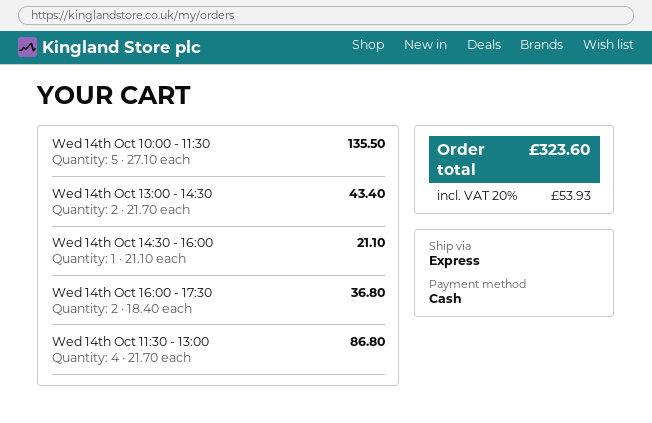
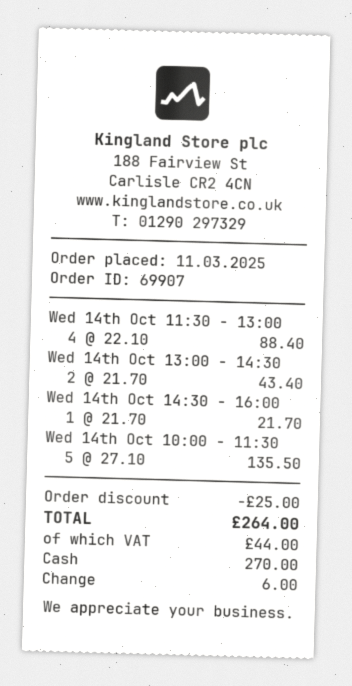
Wed 14th Oct 14:30 - 16:00: 1 x 21.10 = 21.10 -> 1 x 21.70 = 21.70
Wed 14th Oct 16:00 - 17:30: 2 x 18.40 = 36.80 -> none
Wed 14th Oct 11:30 - 13:00: 4 x 21.70 = 86.80 -> 4 x 22.10 = 88.40
discount: none -> 25.00
tax: 53.93 -> 44.00
total: 323.60 -> 264.00

